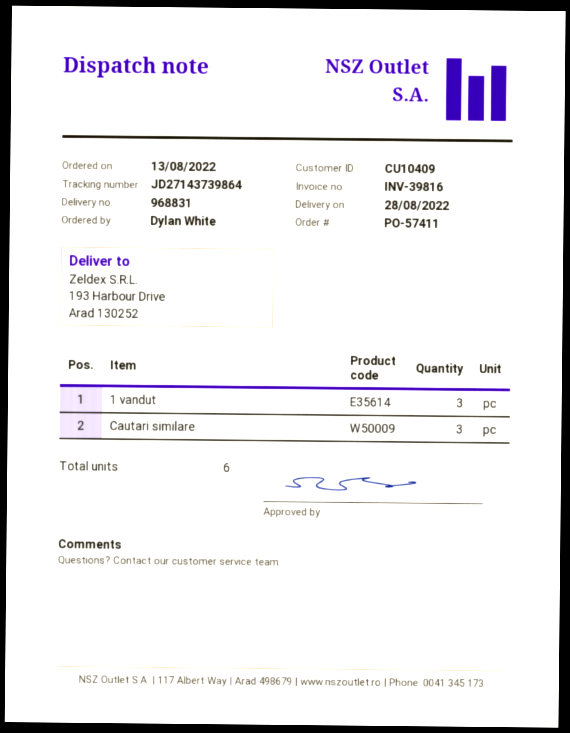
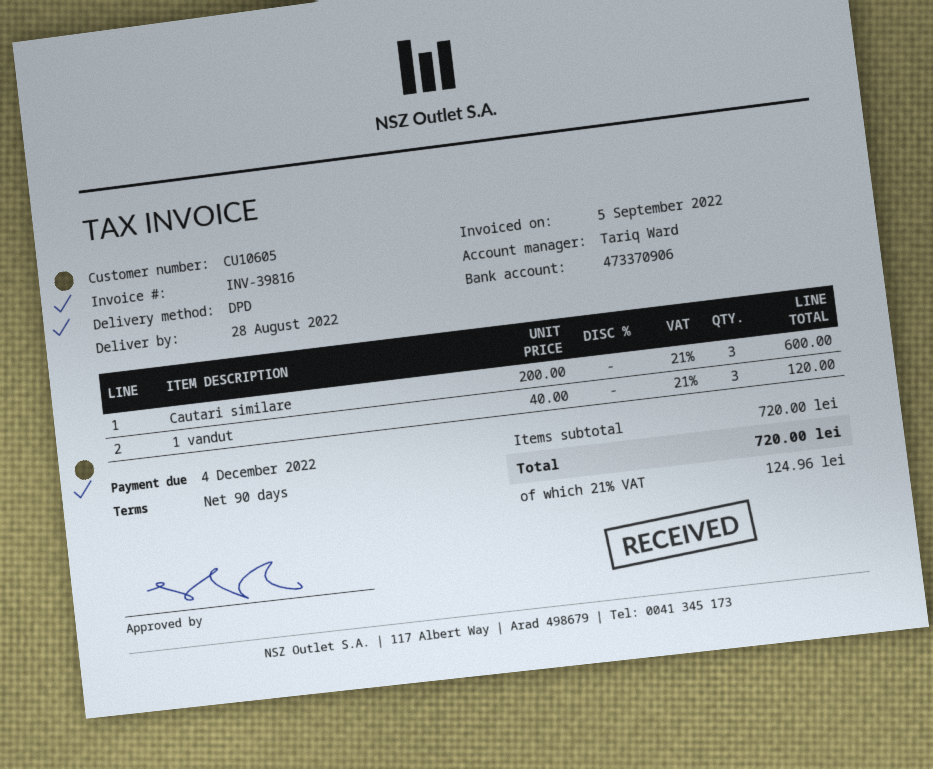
customer number: CU10409 -> CU10605

